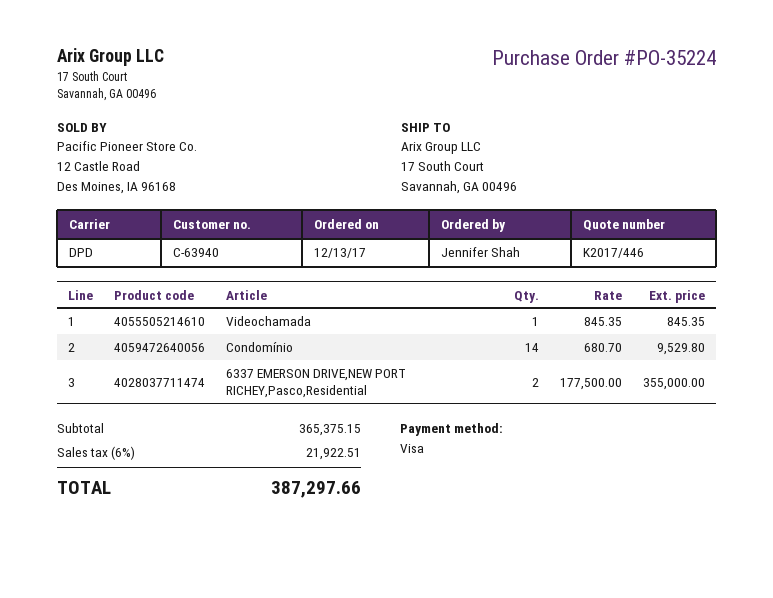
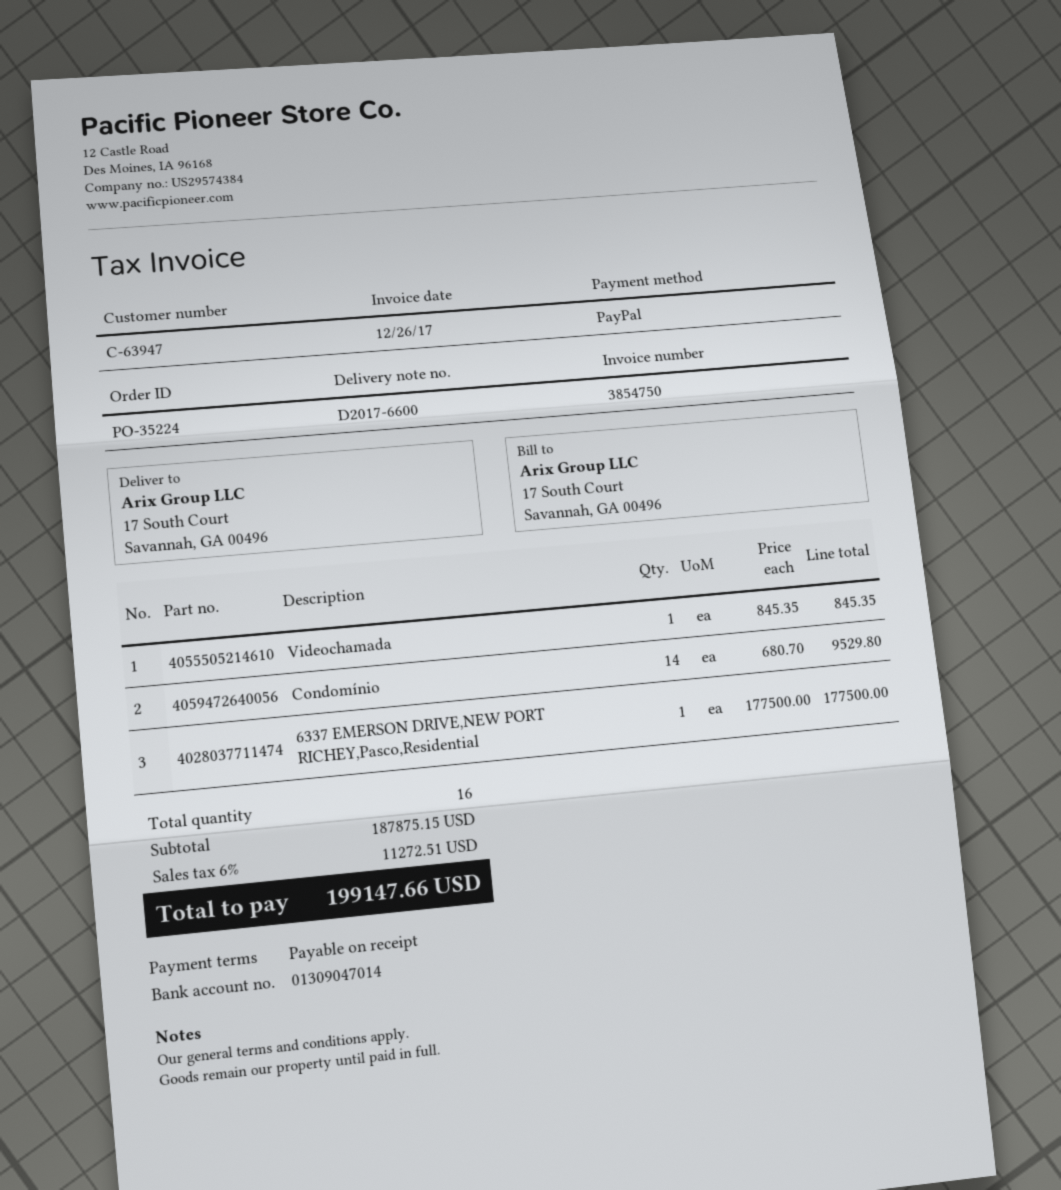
customer number: C-63940 -> C-63947
payment method: Visa -> PayPal
6337 EMERSON DRIVE,NEW PORT RICHEY,Pasco,Residential: 2 x 177500.00 = 355000.00 -> 1 x 177500.00 = 177500.00
subtotal: 365375.15 -> 187875.15
tax: 6% = 21922.51 -> 6% = 11272.51
total: 387297.66 -> 199147.66

